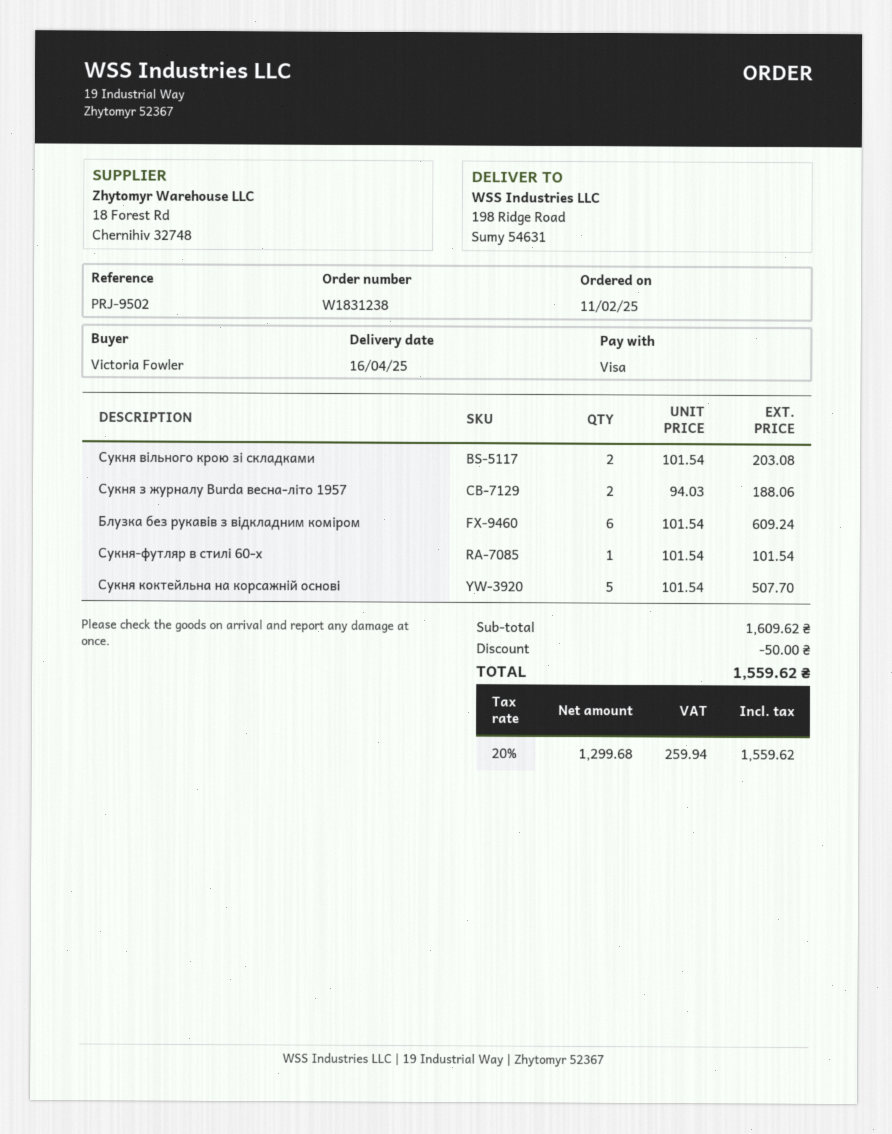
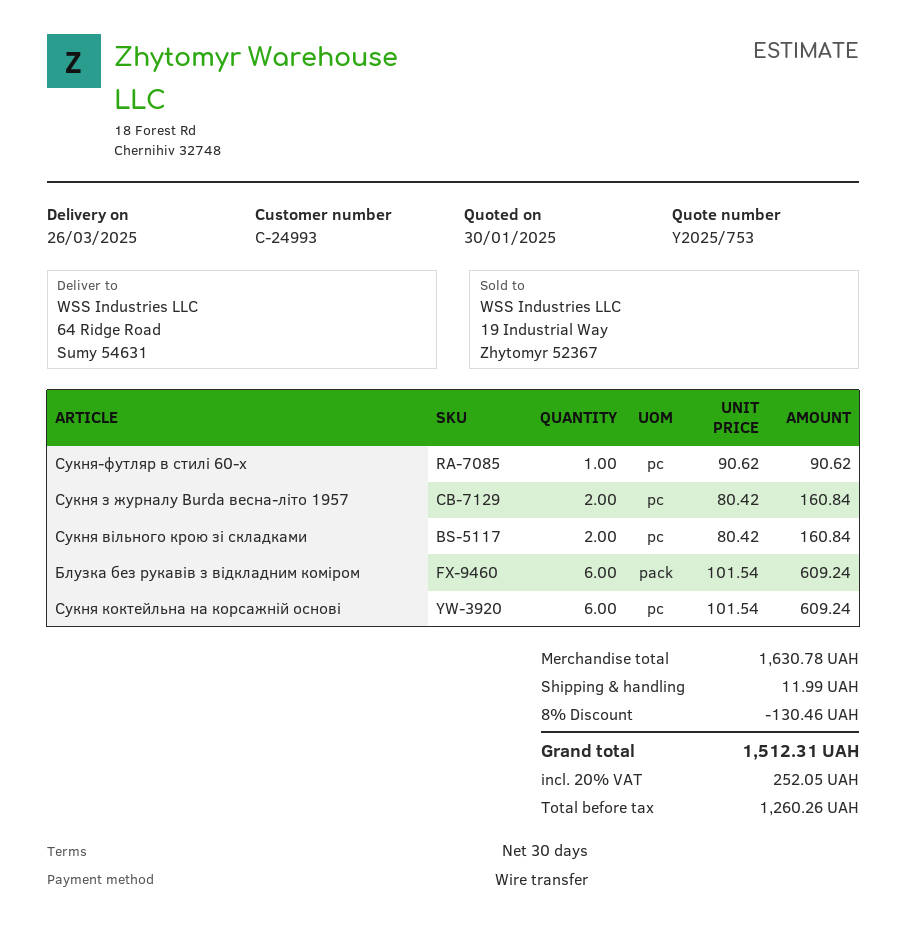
delivery date: 2025-04-16 -> 2025-03-26
payment method: Visa -> bank transfer
ship to: 198 Ridge Road, Sumy 54631 -> 64 Ridge Road, Sumy 54631
Сукня вільного крою зі складками: 2 x 101.54 = 203.08 -> 2 x 80.42 = 160.84
Сукня з журналу Burda весна-літо 1957: 2 x 94.03 = 188.06 -> 2 x 80.42 = 160.84
Сукня-футляр в стилі 60-х: 1 x 101.54 = 101.54 -> 1 x 90.62 = 90.62
Сукня коктейльна на корсажній основі: 5 x 101.54 = 507.70 -> 6 x 101.54 = 609.24
subtotal: 1609.62 -> 1630.78
discount: 50.00 -> 130.46
shipping: none -> 11.99
net: 1299.68 -> 1260.26
tax: 20% = 259.94 -> 20% = 252.05
total: 1559.62 -> 1512.31

